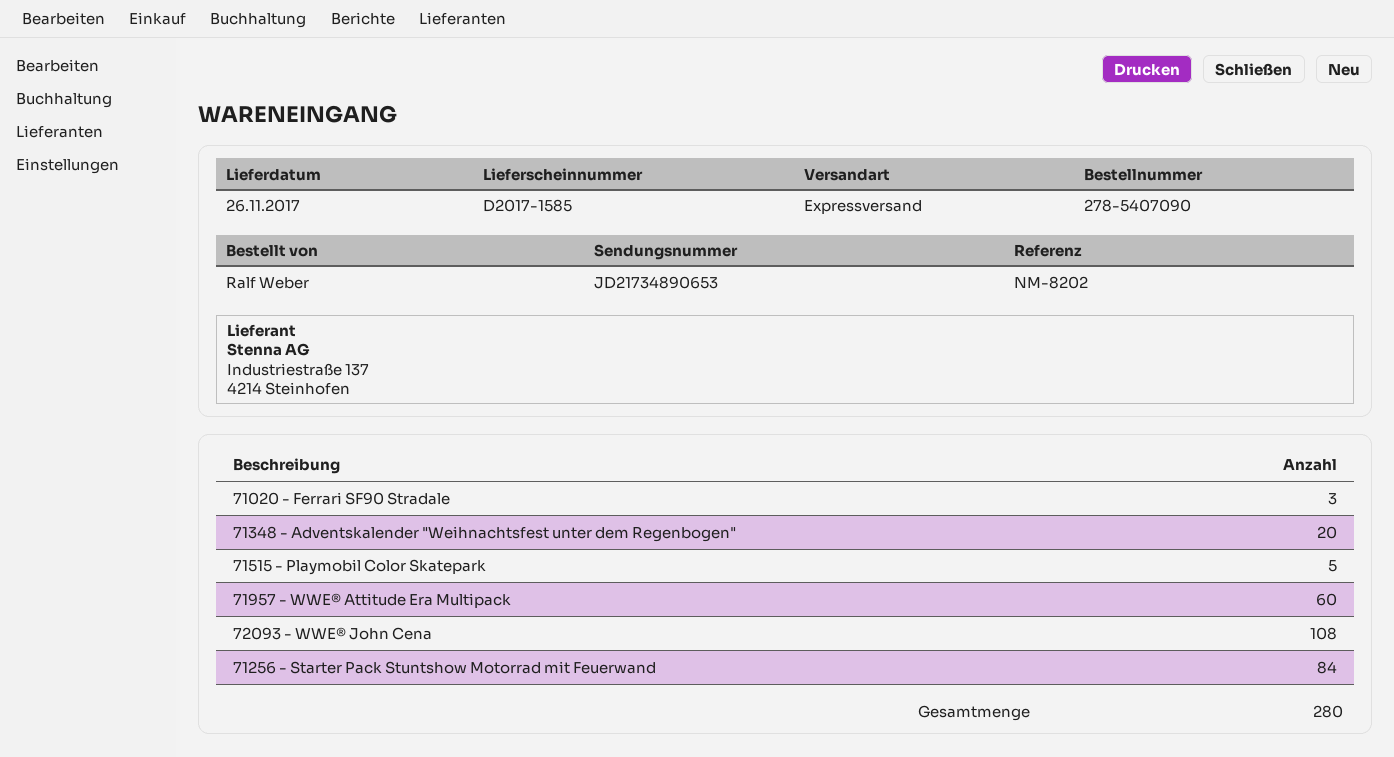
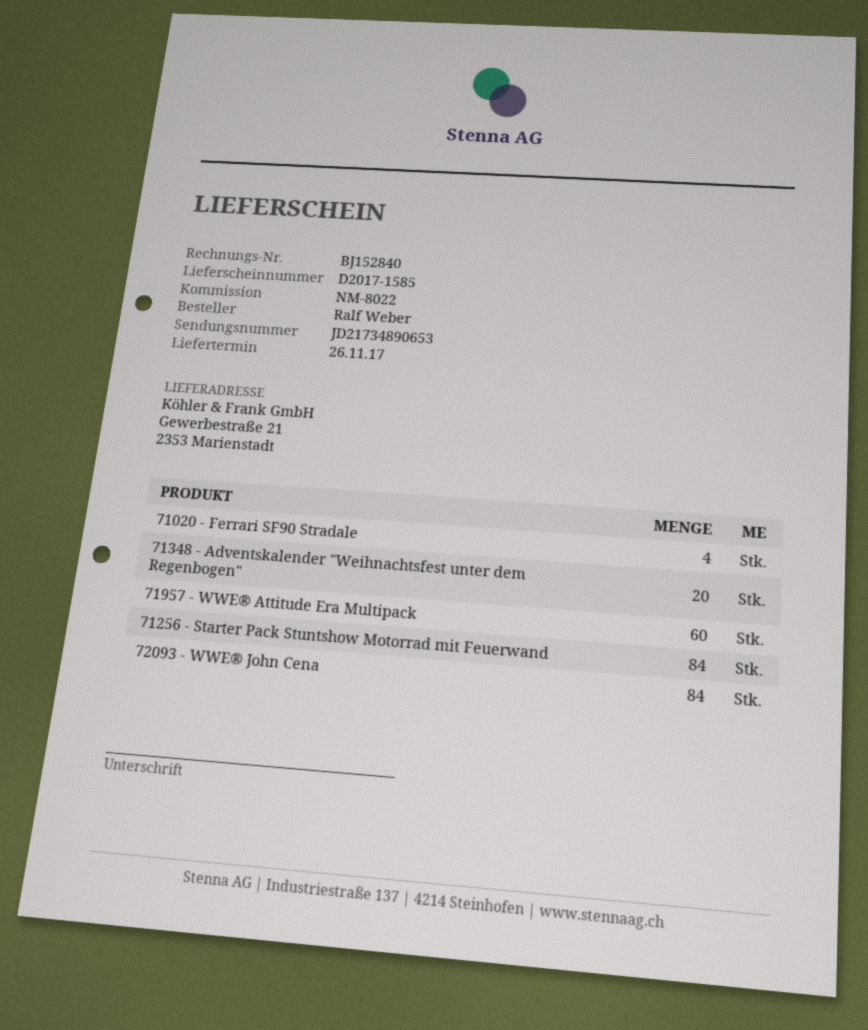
reference: NM-8202 -> NM-8022
71020 - Ferrari SF90 Stradale: 3 -> 4
71515 - Playmobil Color Skatepark: 5 -> none
72093 - WWE® John Cena: 108 -> 84

